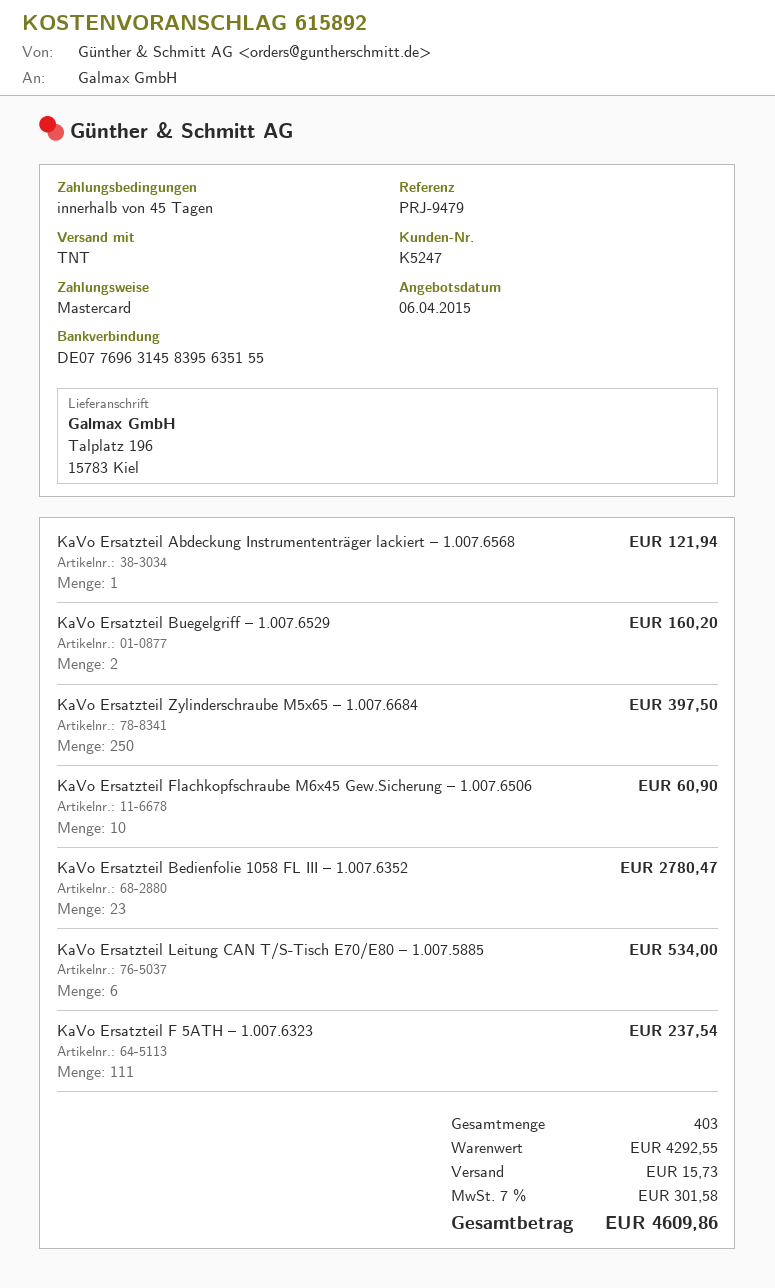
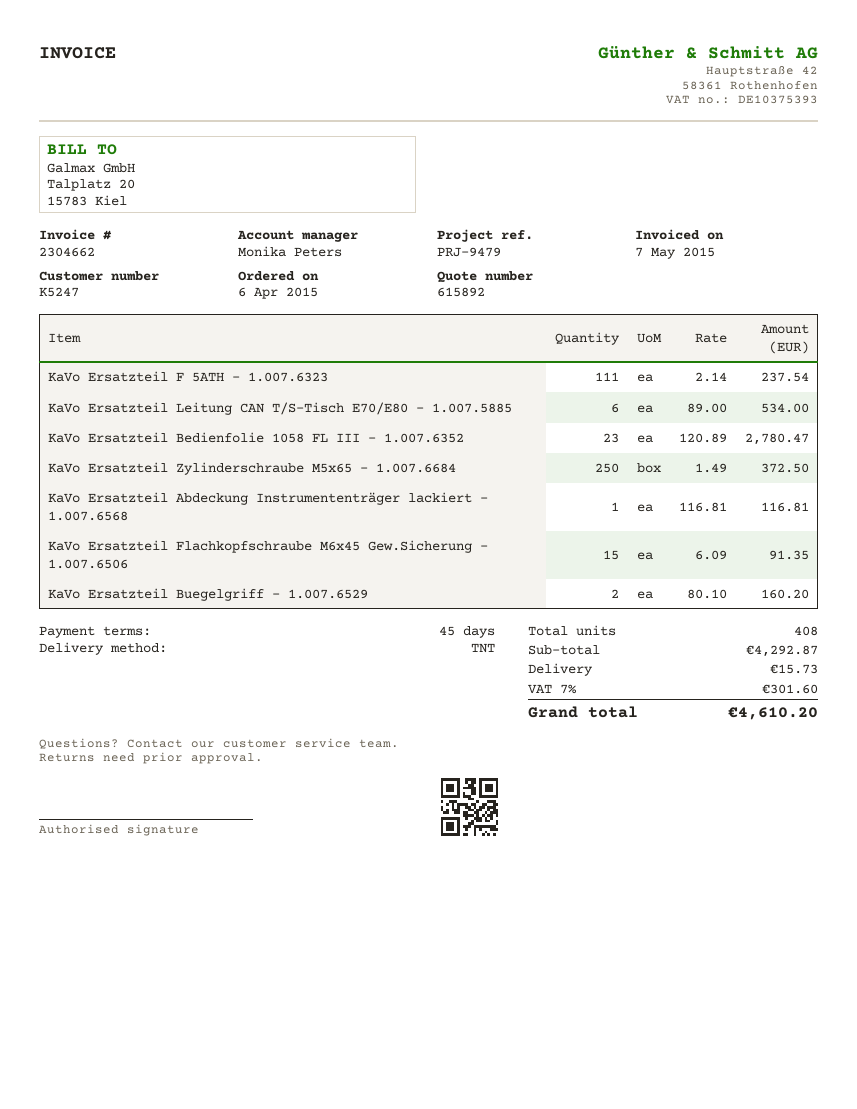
KaVo Ersatzteil Abdeckung Instrumententräger lackiert – 1.007.6568: 1 for 121.94 -> 1 for 116.81
KaVo Ersatzteil Zylinderschraube M5x65 – 1.007.6684: 250 for 397.50 -> 250 for 372.50
KaVo Ersatzteil Flachkopfschraube M6x45 Gew.Sicherung – 1.007.6506: 10 for 60.90 -> 15 for 91.35
total quantity: 403 -> 408
subtotal: 4292.55 -> 4292.87
tax: 7% = 301.58 -> 7% = 301.60
total: 4609.86 -> 4610.20

